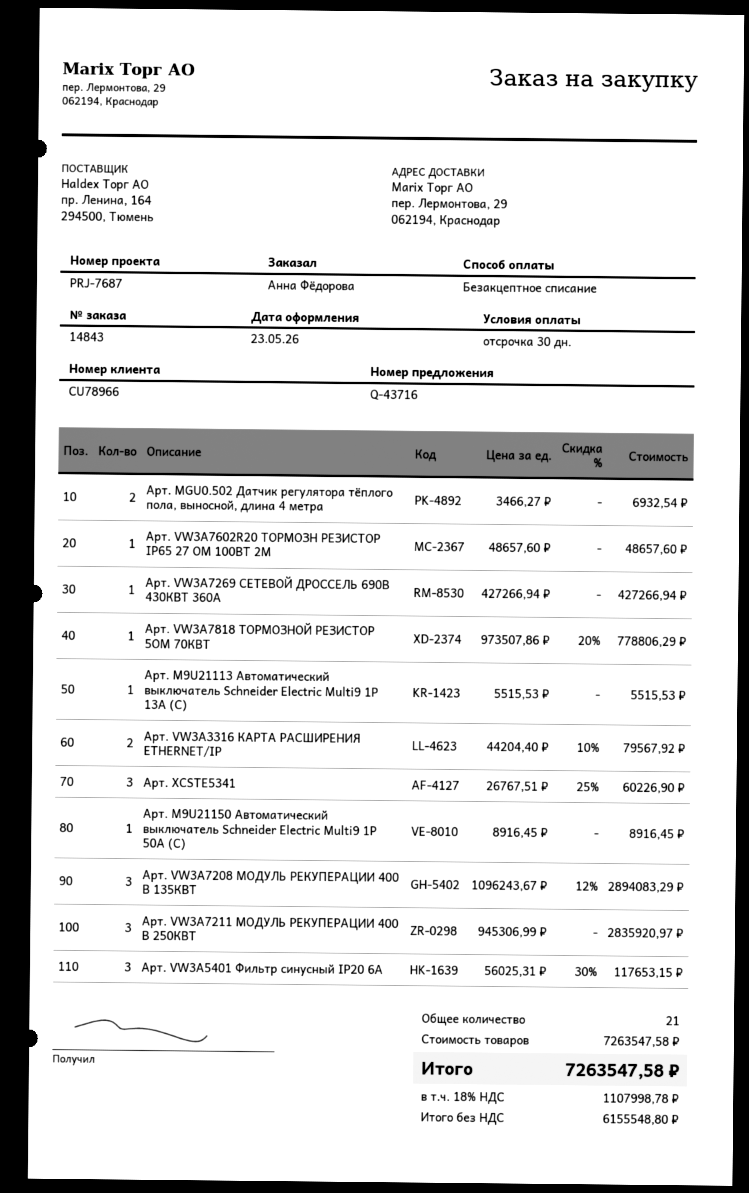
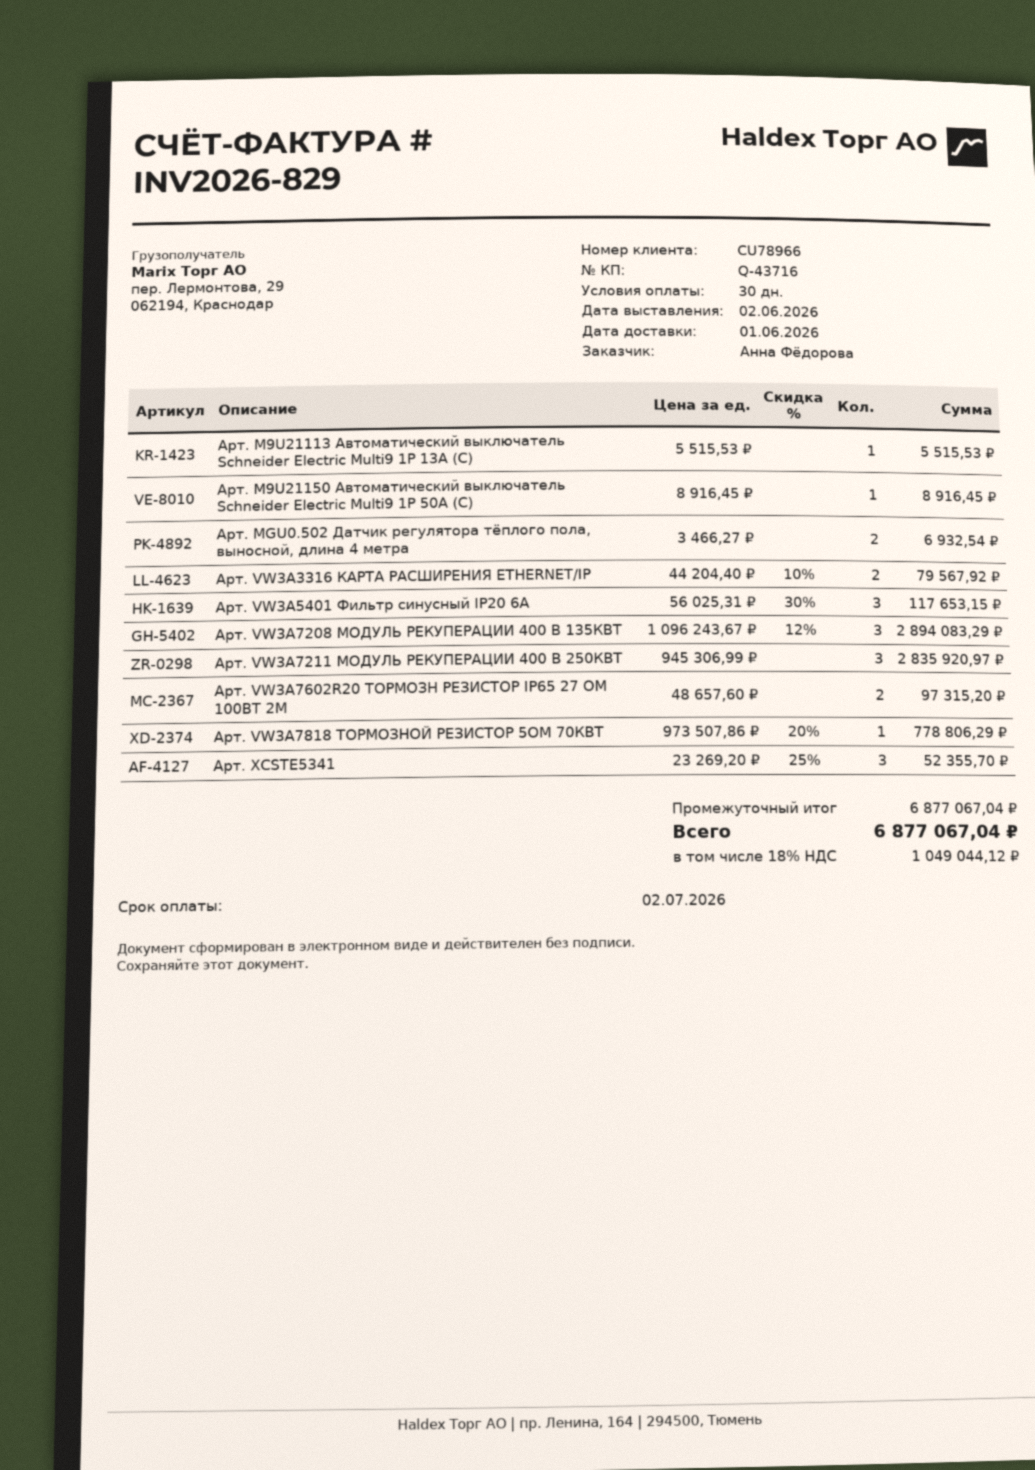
Арт. VW3A7602R20 ТОРМОЗН РЕЗИСТОР IP65 27 ОМ 100ВТ 2M: 1 x 48657.60 = 48657.60 -> 2 x 48657.60 = 97315.20
Арт. VW3A7269 СЕТЕВОЙ ДРОССЕЛЬ 690В 430КВТ 360A: 1 x 427266.94 = 427266.94 -> none
Арт. XCSTE5341: 3 x 26767.51 - 25% = 60226.90 -> 3 x 23269.20 - 25% = 52355.70
subtotal: 7263547.58 -> 6877067.04
tax: 18% = 1107998.78 -> 18% = 1049044.12
total: 7263547.58 -> 6877067.04

